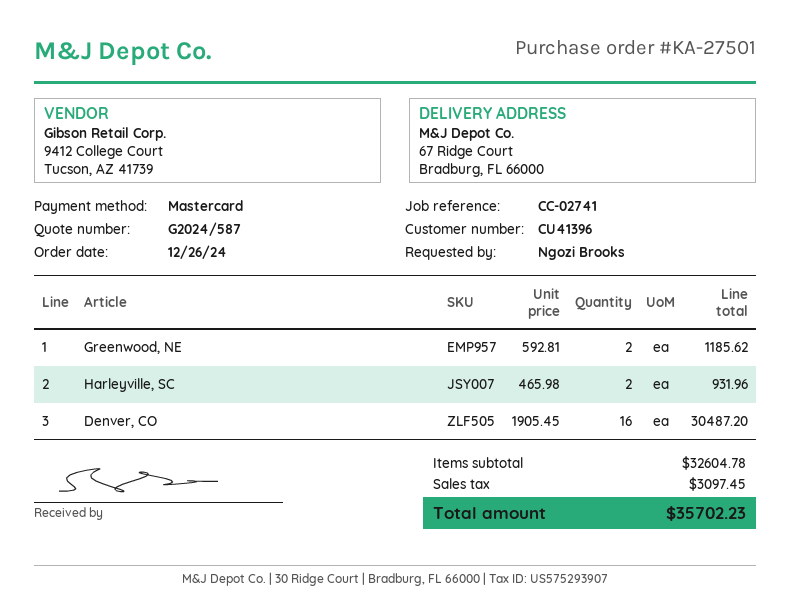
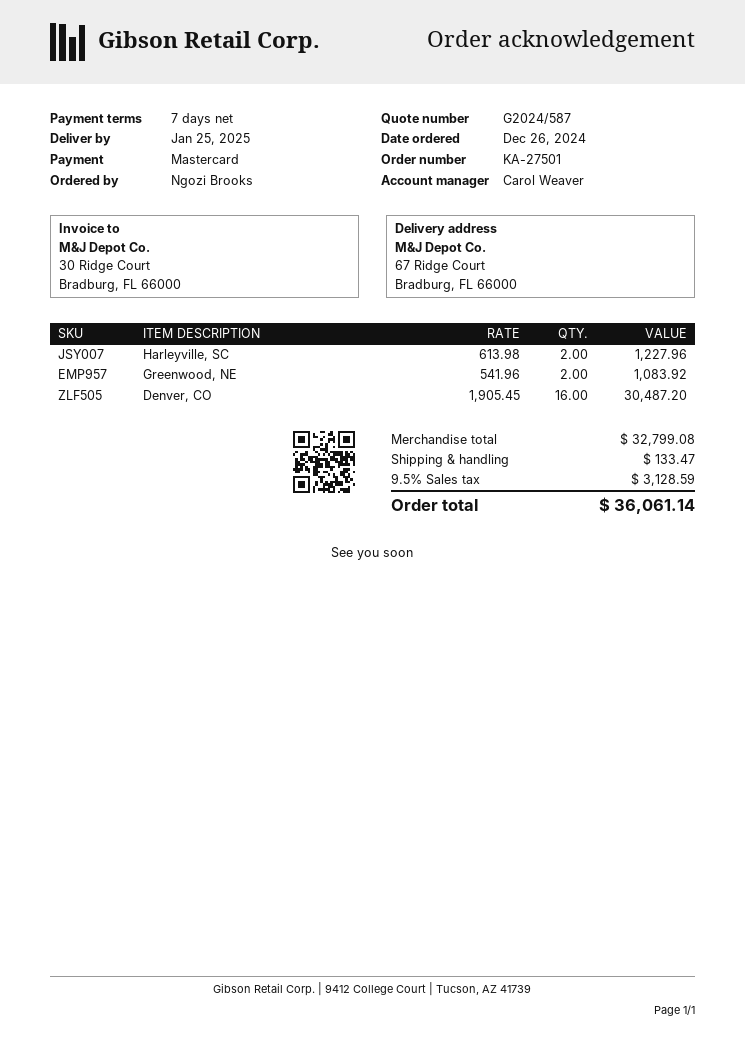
Greenwood, NE: 2 x 592.81 = 1185.62 -> 2 x 541.96 = 1083.92
Harleyville, SC: 2 x 465.98 = 931.96 -> 2 x 613.98 = 1227.96
subtotal: 32604.78 -> 32799.08
shipping: none -> 133.47
tax: 3097.45 -> 3128.59
total: 35702.23 -> 36061.14

